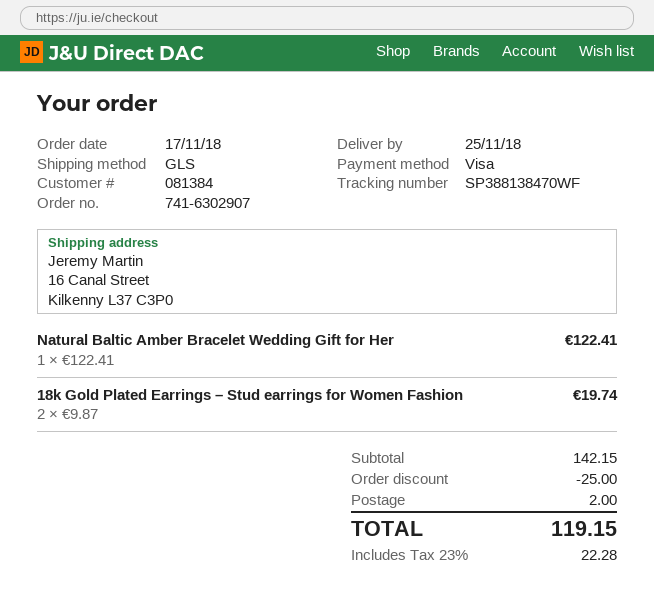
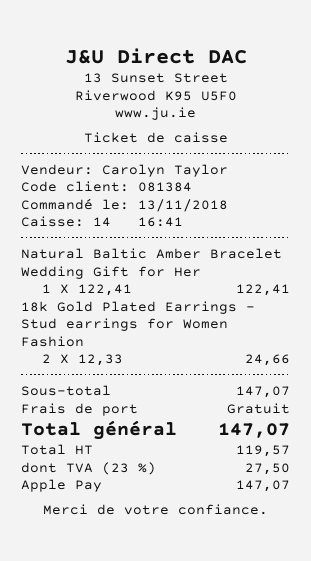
order date: 2018-11-17 -> 2018-11-13
payment method: Visa -> Apple Pay
18k Gold Plated Earrings – Stud earrings for Women Fashion: 2 x 9.87 = 19.74 -> 2 x 12.33 = 24.66
subtotal: 142.15 -> 147.07
discount: 25.00 -> none
shipping: 2.00 -> 0.00
tax: 23% = 22.28 -> 23% = 27.50
total: 119.15 -> 147.07

